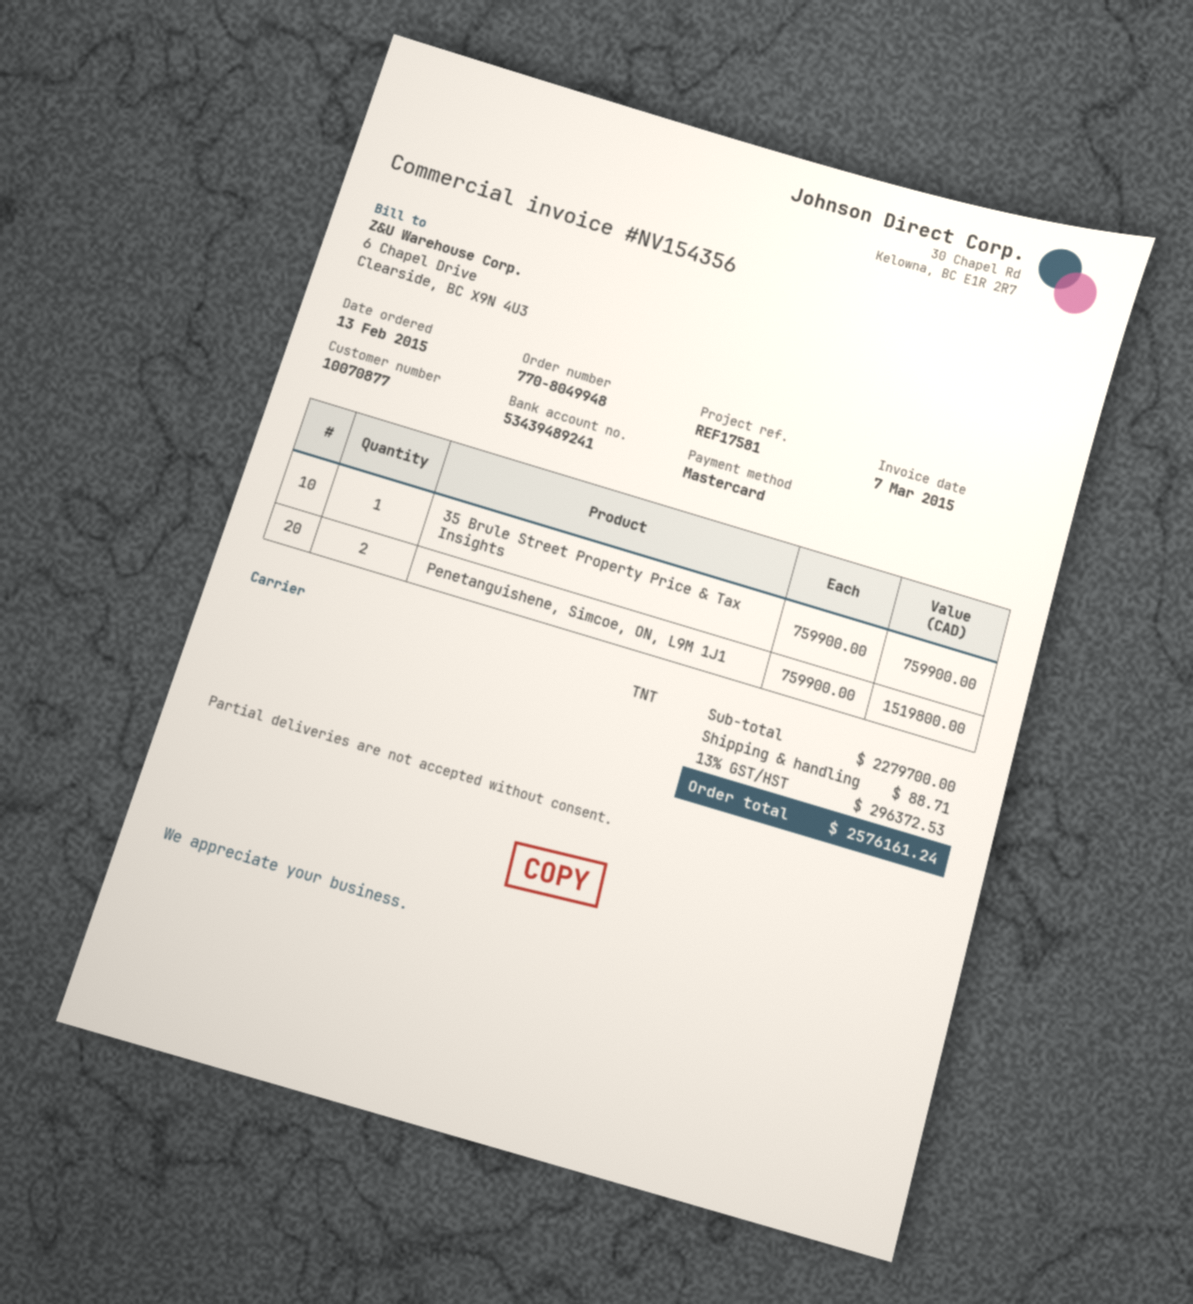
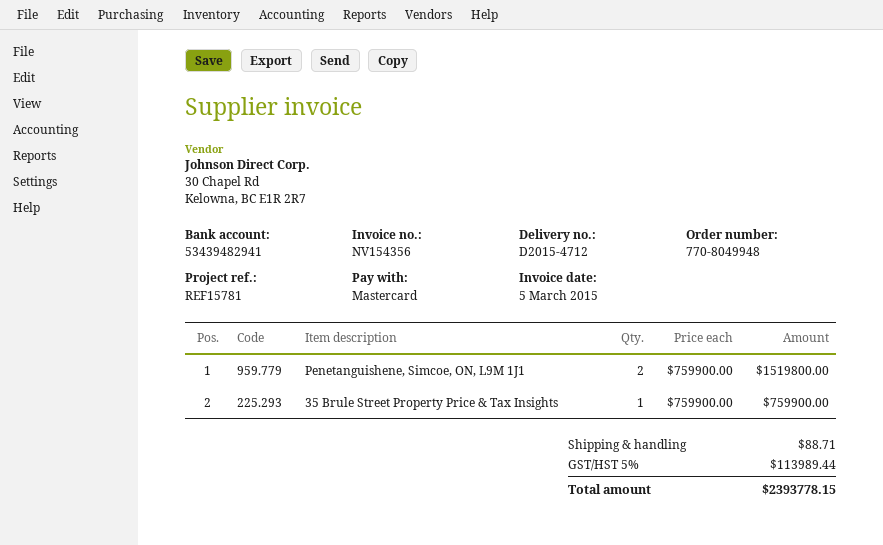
invoice date: 2015-03-07 -> 2015-03-05
reference: REF17581 -> REF15781
bank account: 53439489241 -> 53439482941
tax: 13% = 296372.53 -> 5% = 113989.44
total: 2576161.24 -> 2393778.15

